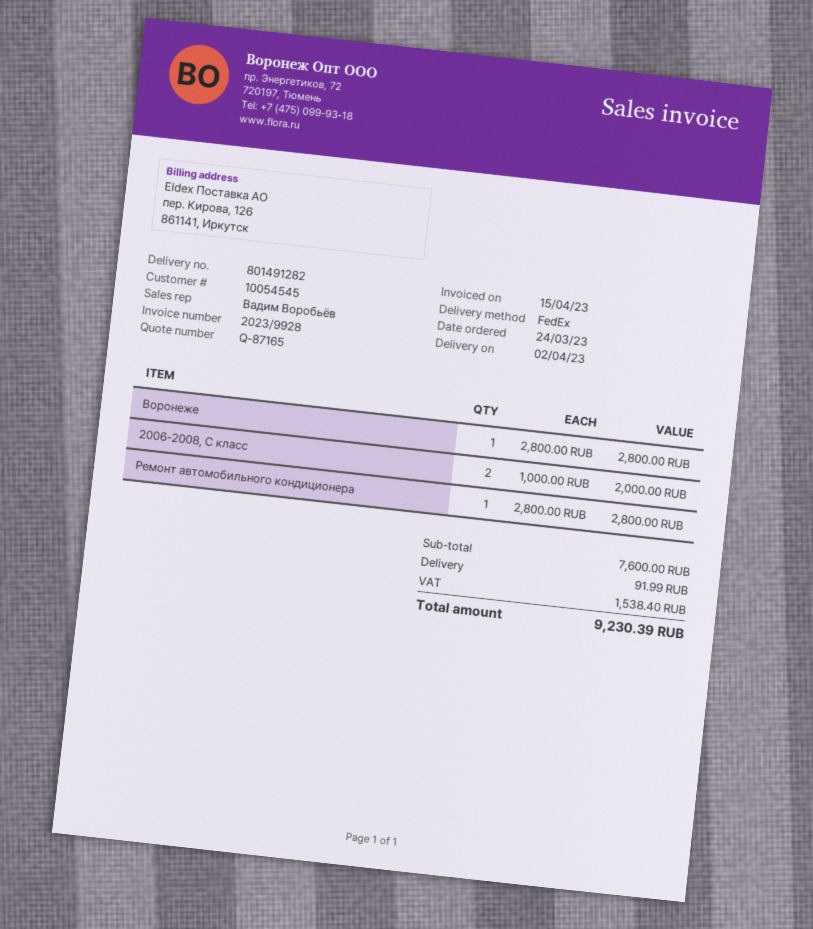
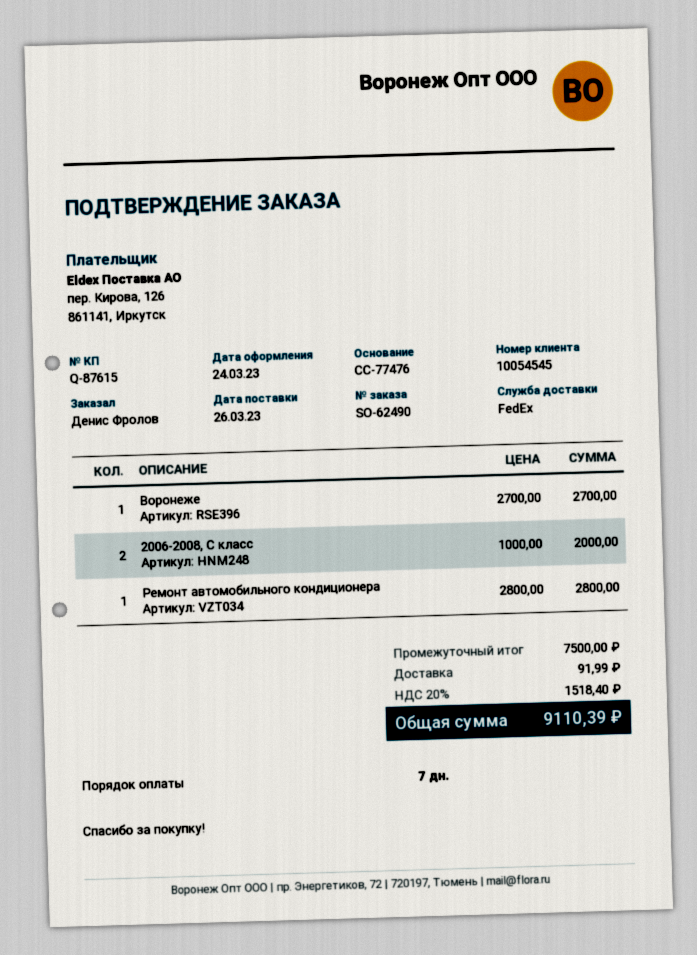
quote number: Q-87165 -> Q-87615
delivery date: 2023-04-02 -> 2023-03-26
Воронеже: 1 x 2800.00 = 2800.00 -> 1 x 2700.00 = 2700.00
subtotal: 7600.00 -> 7500.00
tax: 1538.40 -> 1518.40
total: 9230.39 -> 9110.39

